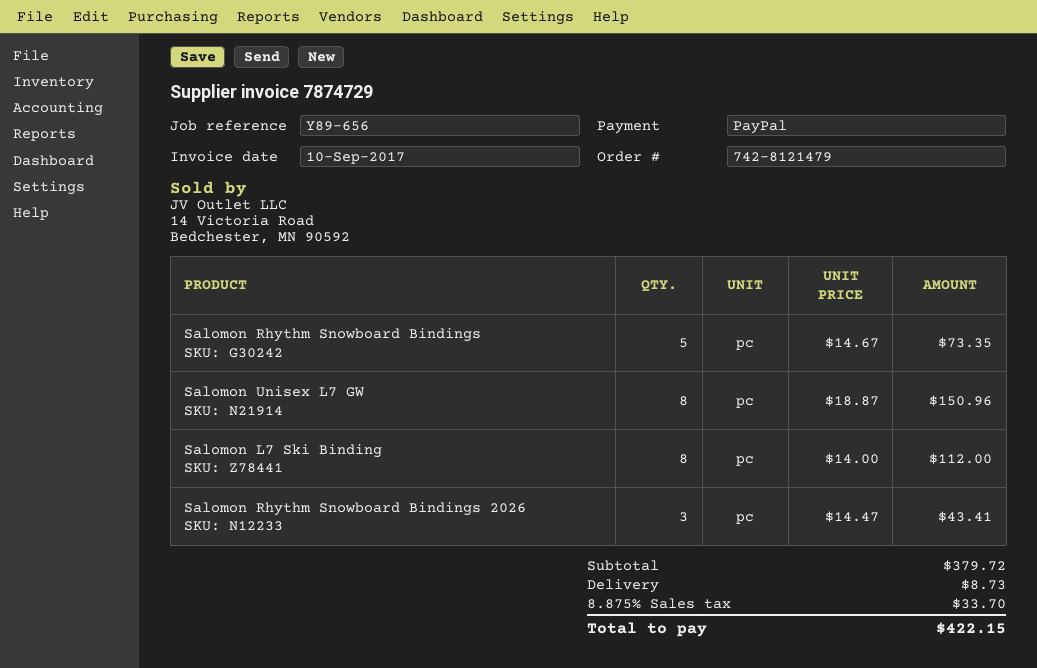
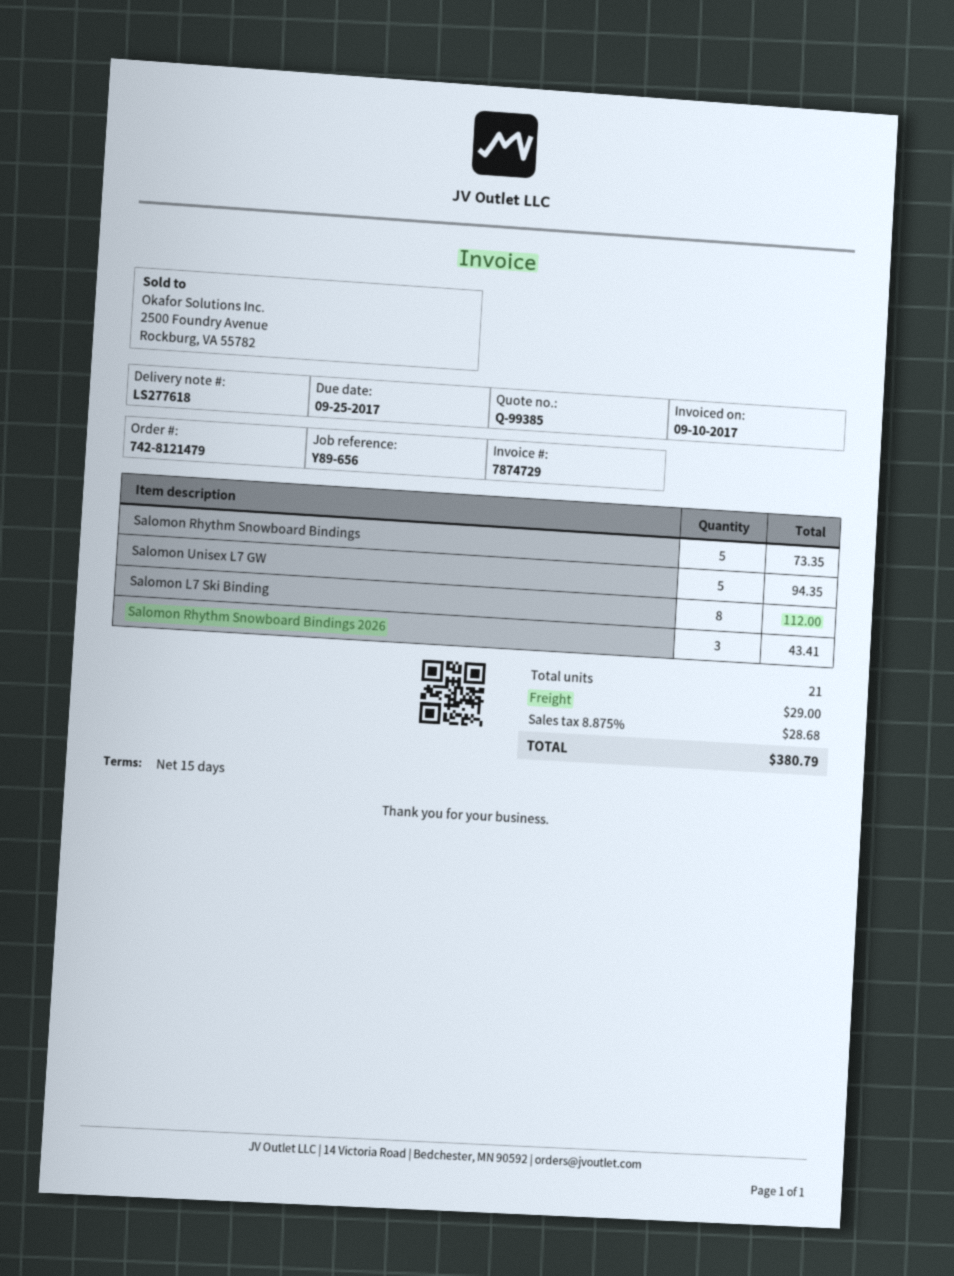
Salomon Unisex L7 GW: 8 for 150.96 -> 5 for 94.35
shipping: 8.73 -> 29.00
tax: 8.875% = 33.70 -> 8.875% = 28.68
total: 422.15 -> 380.79

